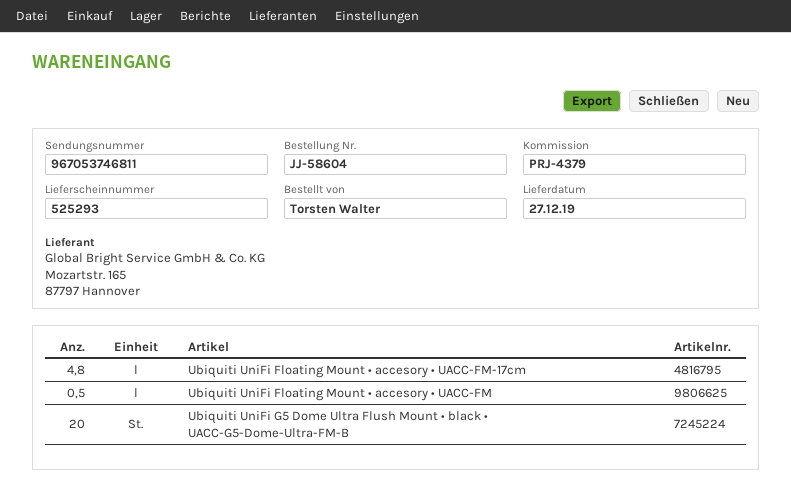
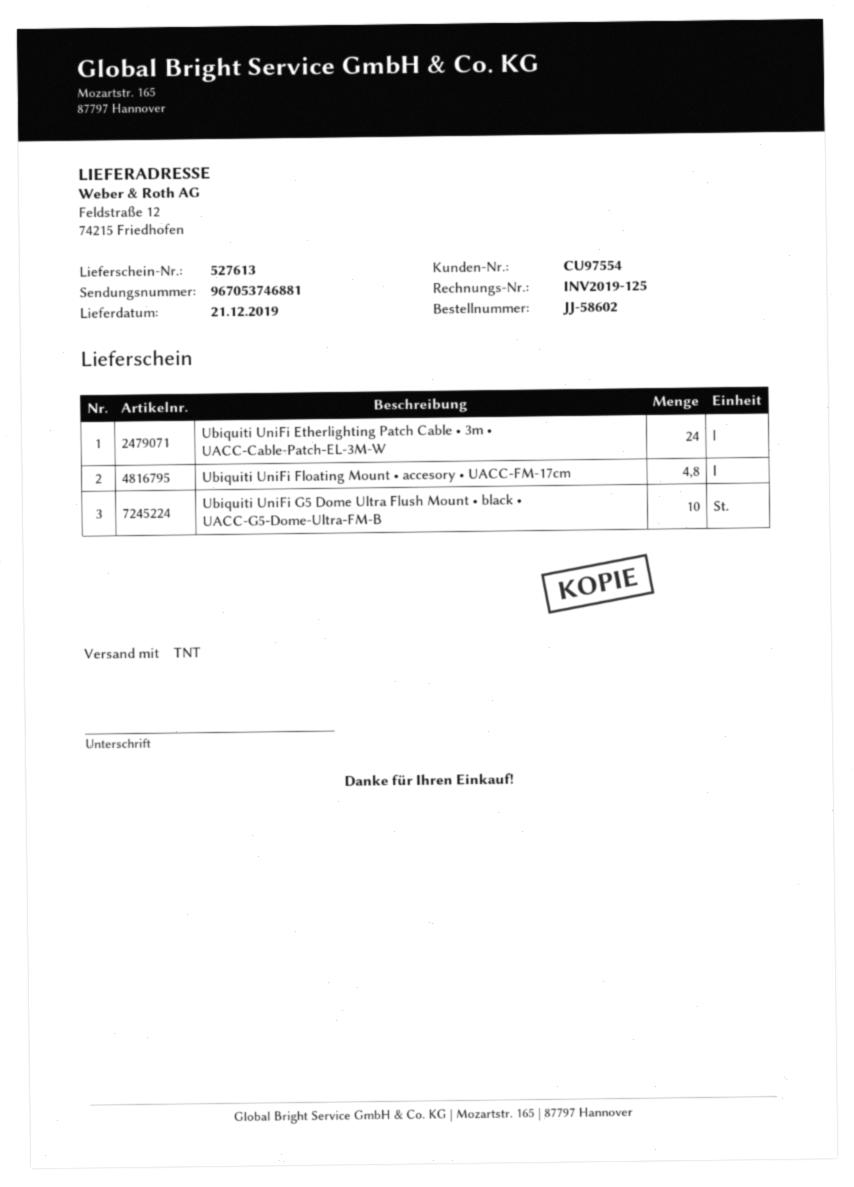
order number: JJ-58604 -> JJ-58602
delivery note number: 525293 -> 527613
delivery date: 2019-12-27 -> 2019-12-21
tracking number: 967053746811 -> 967053746881
Ubiquiti UniFi Floating Mount • accesory • UACC-FM: 0.5 -> none
Ubiquiti UniFi G5 Dome Ultra Flush Mount • black • UACC-G5-Dome-Ultra-FM-B: 20 -> 10
Ubiquiti UniFi Etherlighting Patch Cable • 3m • UACC-Cable-Patch-EL-3M-W: none -> 24

